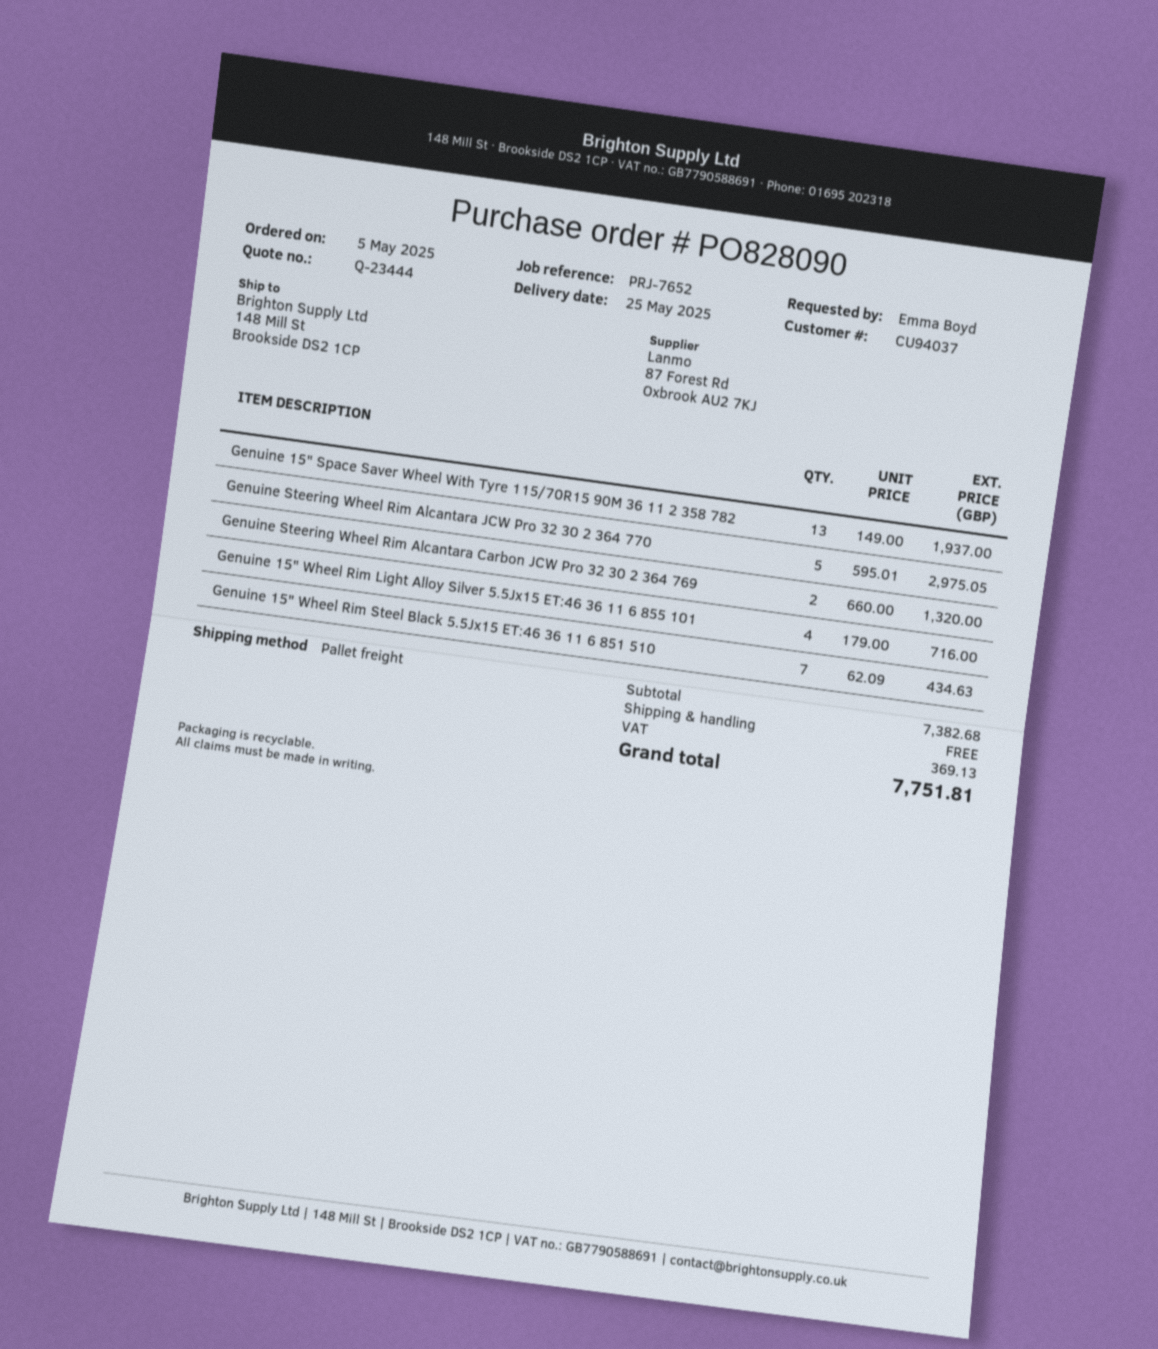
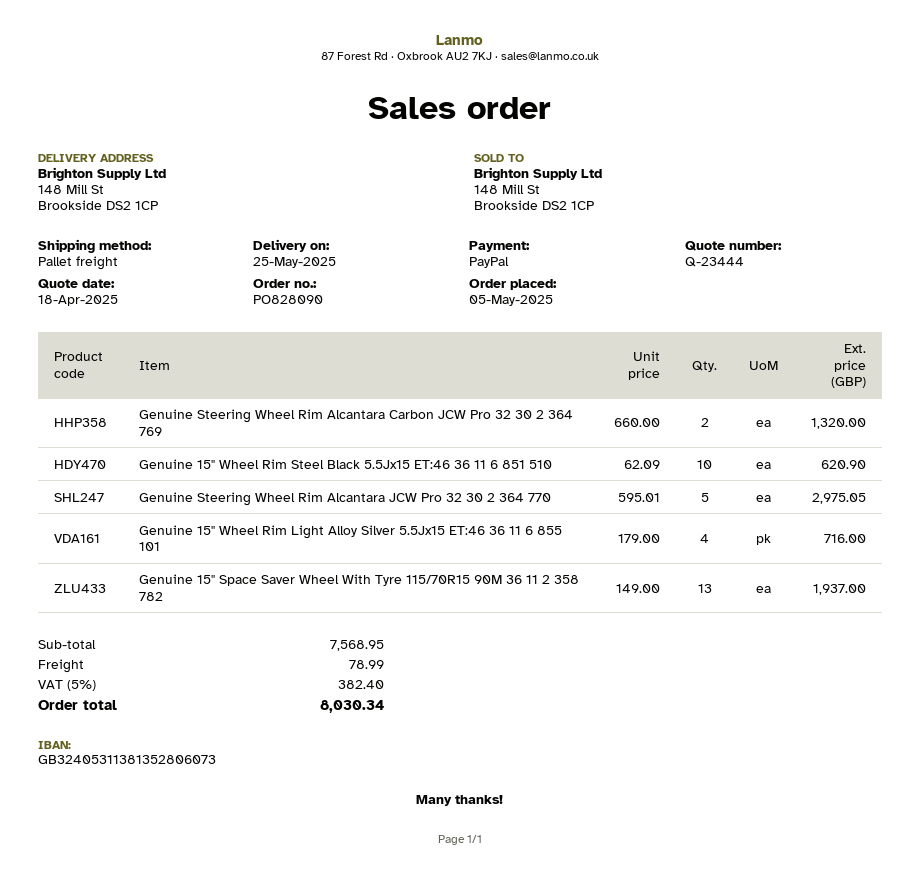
Genuine 15" Wheel Rim Steel Black 5.5Jx15 ET:46 36 11 6 851 510: 7 x 62.09 = 434.63 -> 10 x 62.09 = 620.90
subtotal: 7382.68 -> 7568.95
shipping: 0.00 -> 78.99
tax: 369.13 -> 382.40
total: 7751.81 -> 8030.34

